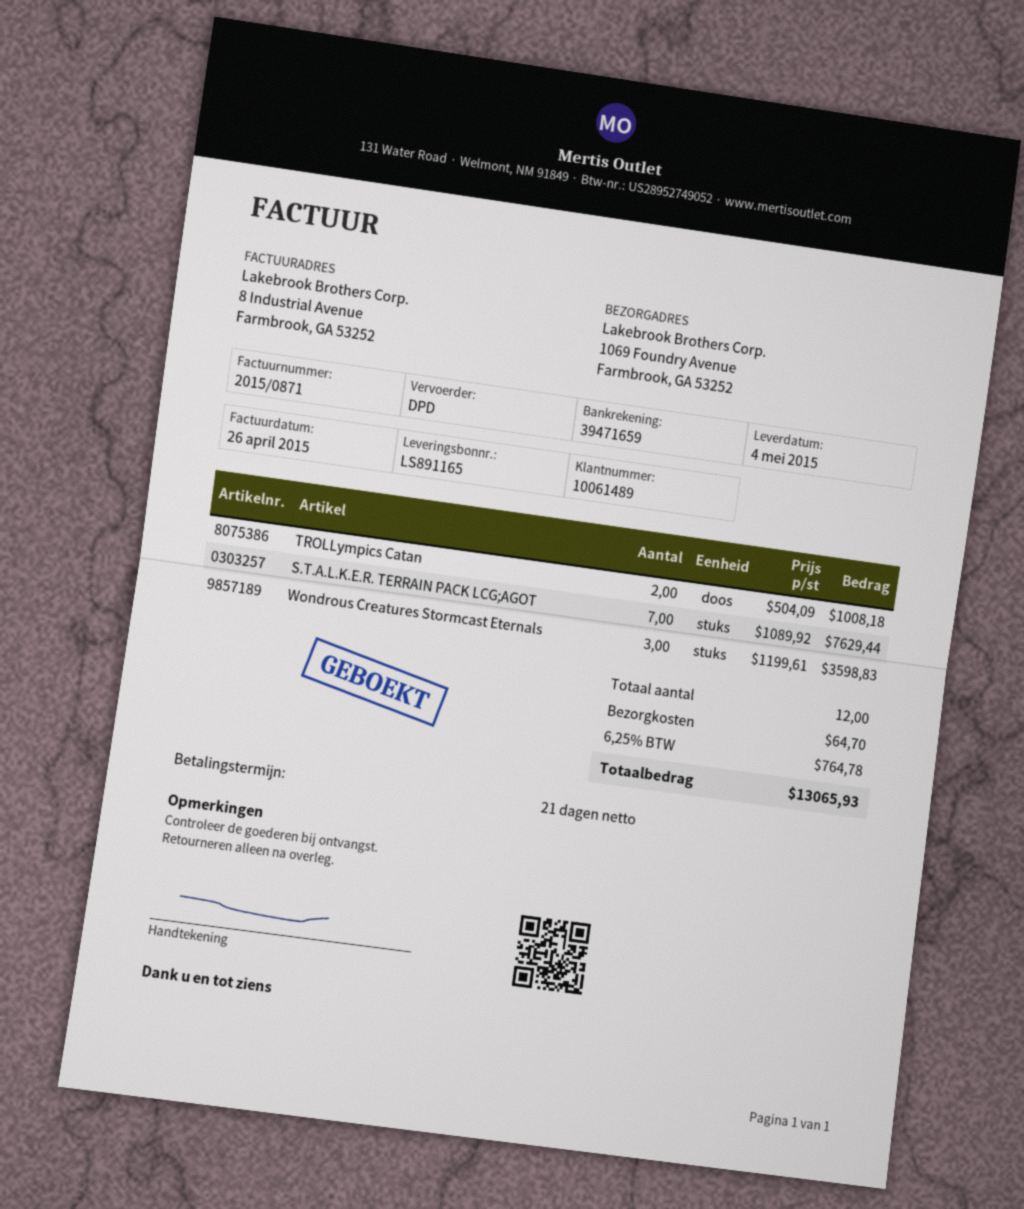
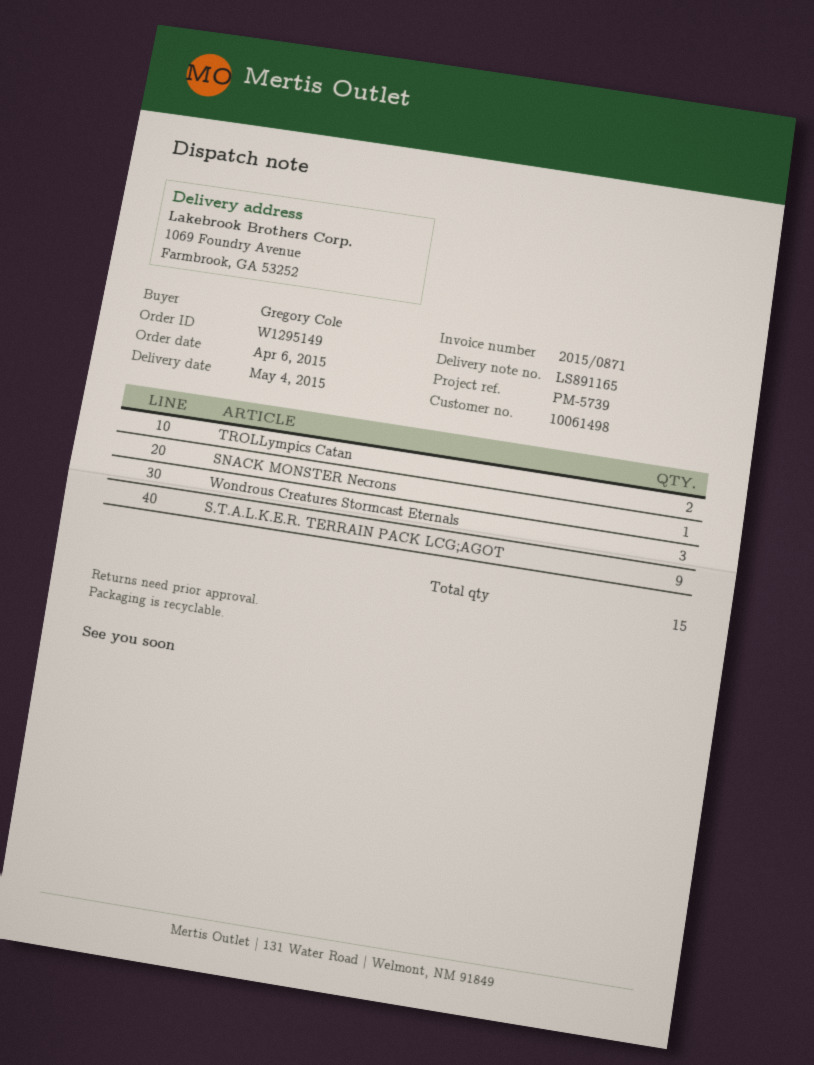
customer number: 10061489 -> 10061498
S.T.A.L.K.E.R. TERRAIN PACK LCG;AGOT: 7 -> 9
SNACK MONSTER Necrons: none -> 1
total quantity: 12 -> 15

